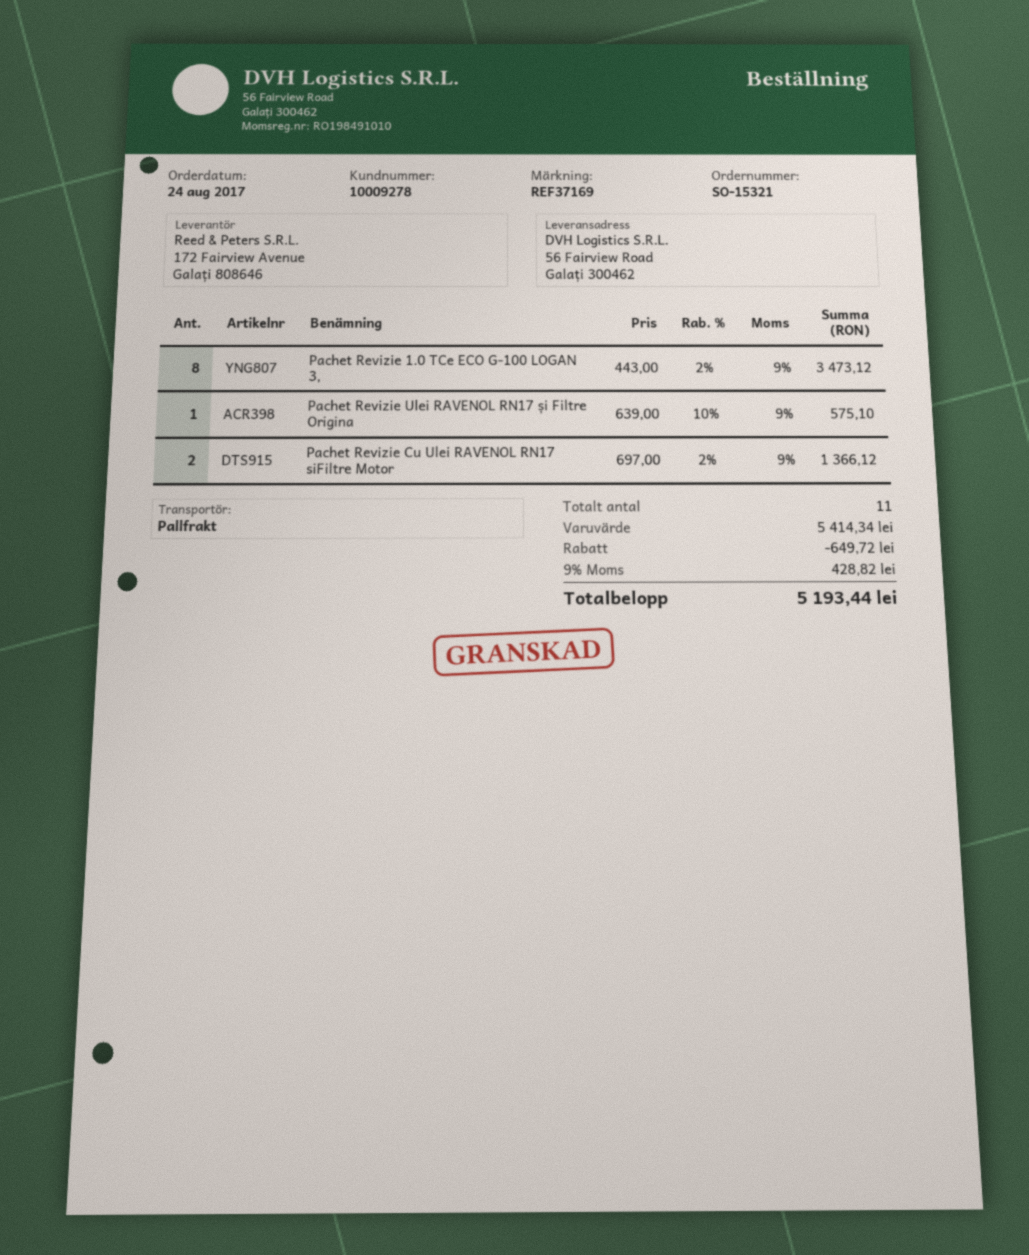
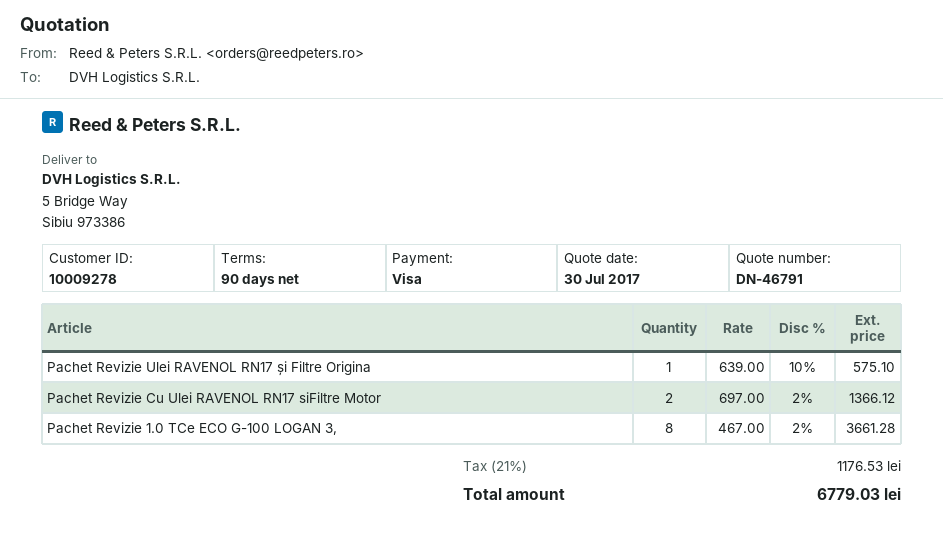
ship to: 56 Fairview Road, Galați 300462 -> 5 Bridge Way, Sibiu 973386
Pachet Revizie 1.0 TCe ECO G-100 LOGAN 3,: 8 x 443.00 - 2% = 3473.12 -> 8 x 467.00 - 2% = 3661.28
discount: 649.72 -> none
tax: 9% = 428.82 -> 21% = 1176.53
total: 5193.44 -> 6779.03

